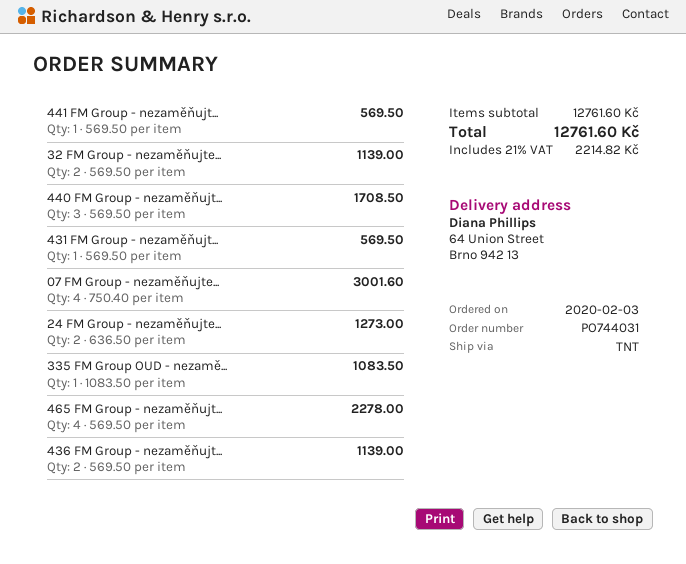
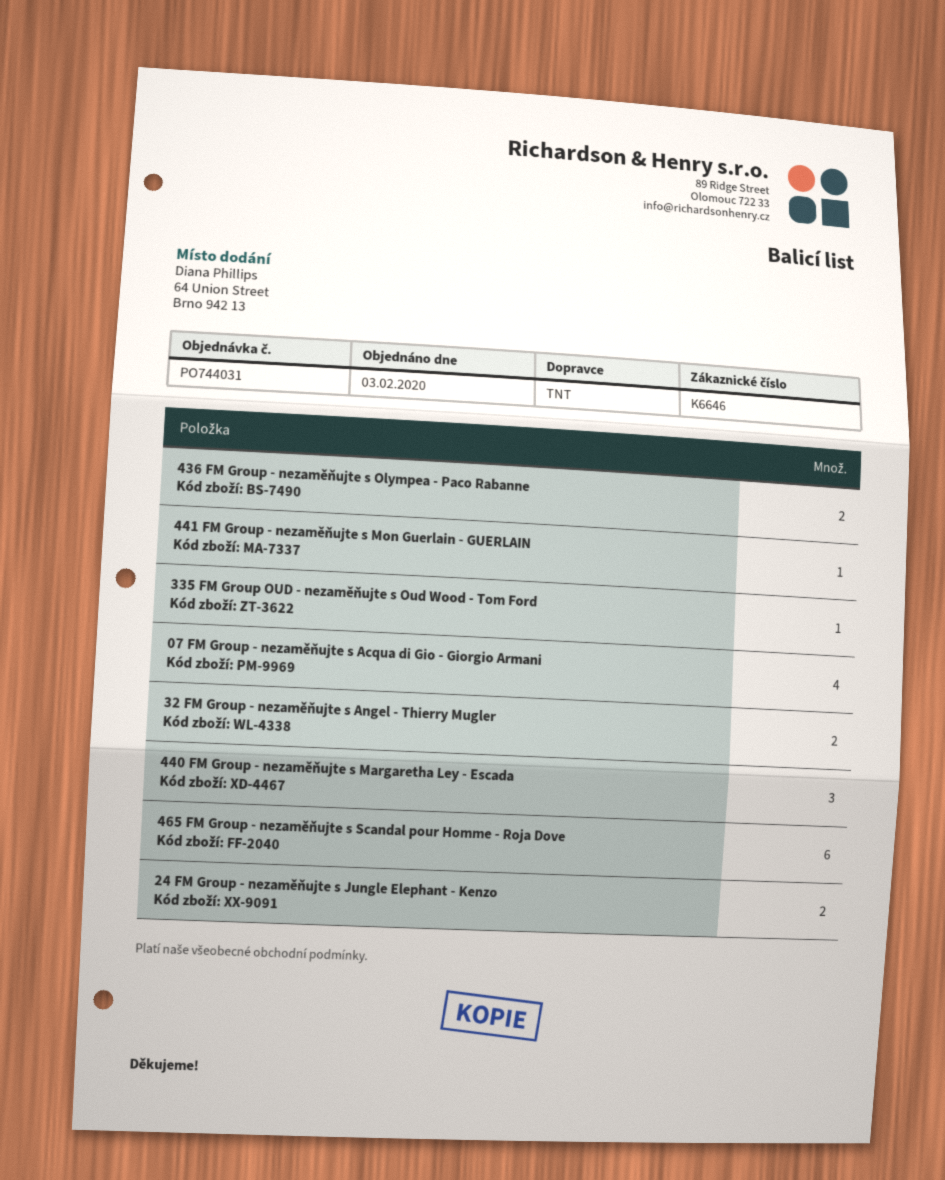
431 FM Group - nezaměňujt...: 1 -> none
465 FM Group - nezaměňujt...: 4 -> 6

